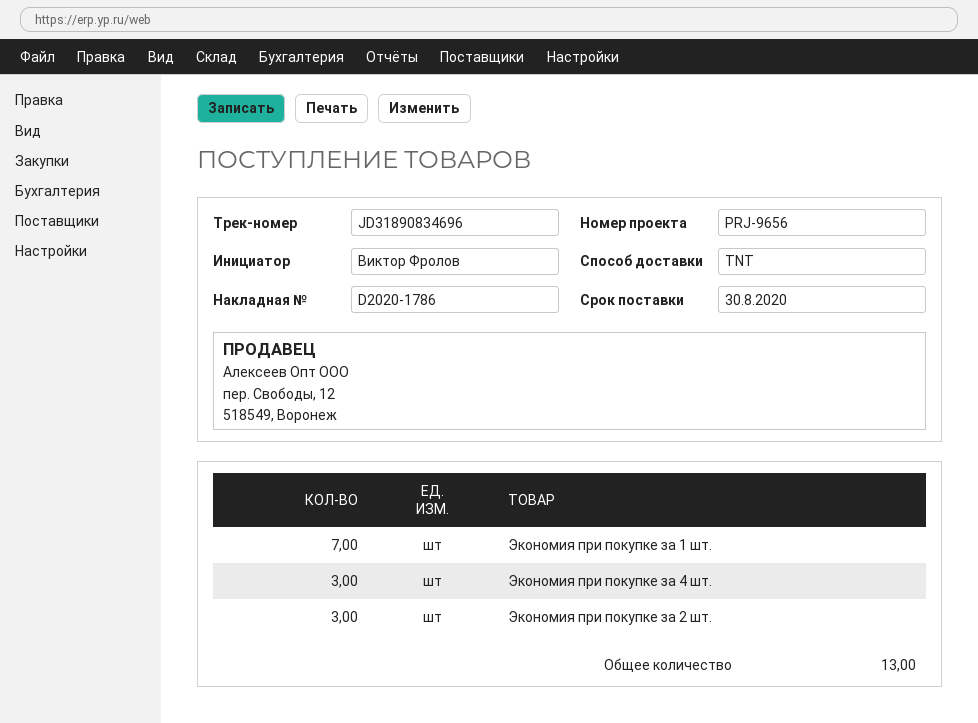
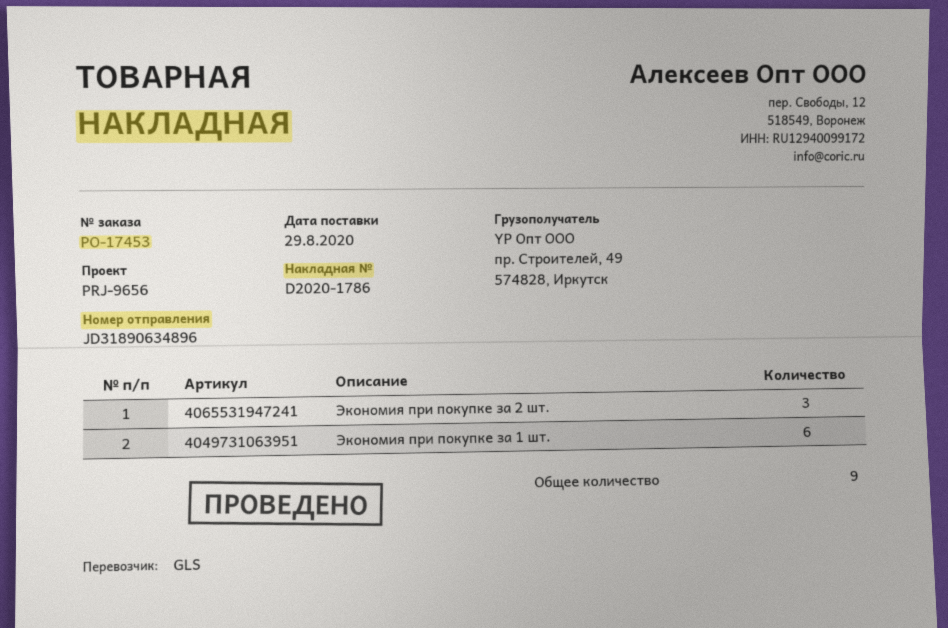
delivery date: 2020-08-30 -> 2020-08-29
shipping method: TNT -> GLS
tracking number: JD31890834696 -> JD31890634896
Экономия при покупке за 1 шт.: 7 -> 6
Экономия при покупке за 4 шт.: 3 -> none
total quantity: 13 -> 9

